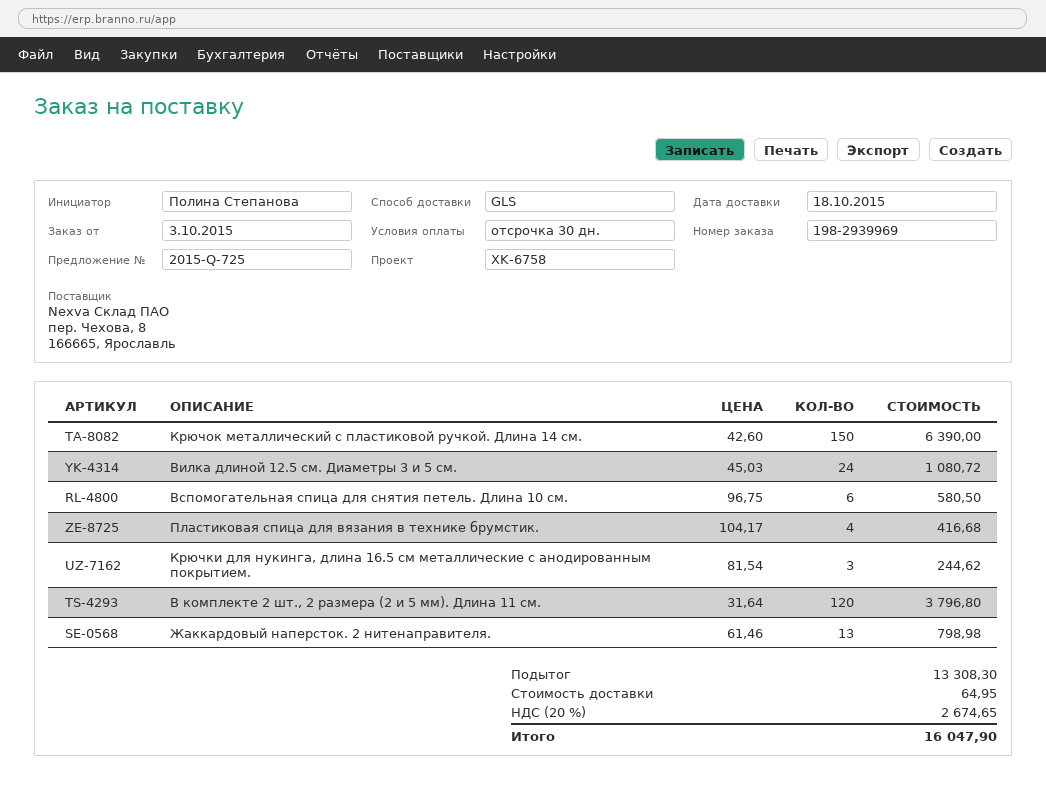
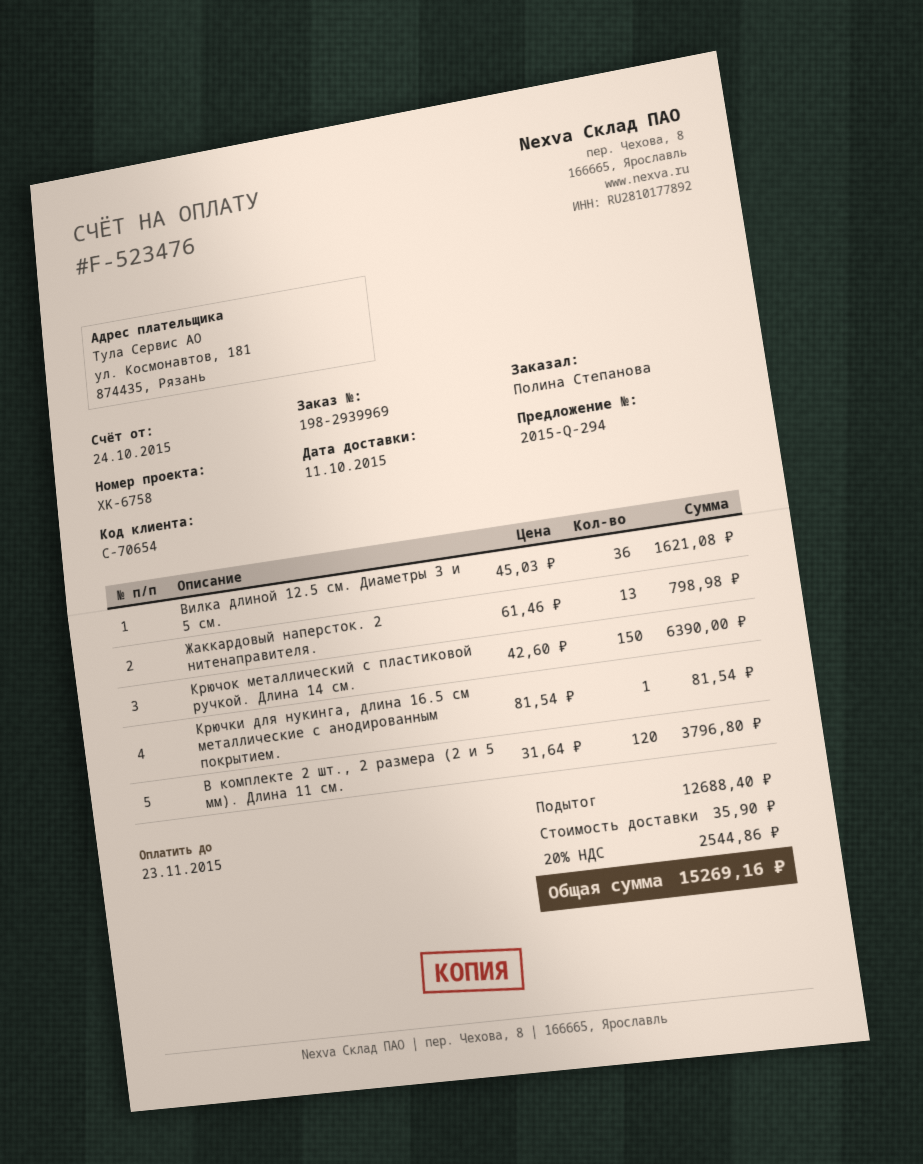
quote number: 2015-Q-725 -> 2015-Q-294
delivery date: 2015-10-18 -> 2015-10-11
Вилка длиной 12.5 см. Диаметры 3 и 5 см.: 24 x 45.03 = 1080.72 -> 36 x 45.03 = 1621.08
Вспомогательная спица для снятия петель. Длина 10 см.: 6 x 96.75 = 580.50 -> none
Пластиковая спица для вязания в технике брумстик.: 4 x 104.17 = 416.68 -> none
Крючки для нукинга, длина 16.5 см металлические с анодированным покрытием.: 3 x 81.54 = 244.62 -> 1 x 81.54 = 81.54
subtotal: 13308.30 -> 12688.40
shipping: 64.95 -> 35.90
tax: 20% = 2674.65 -> 20% = 2544.86
total: 16047.90 -> 15269.16

